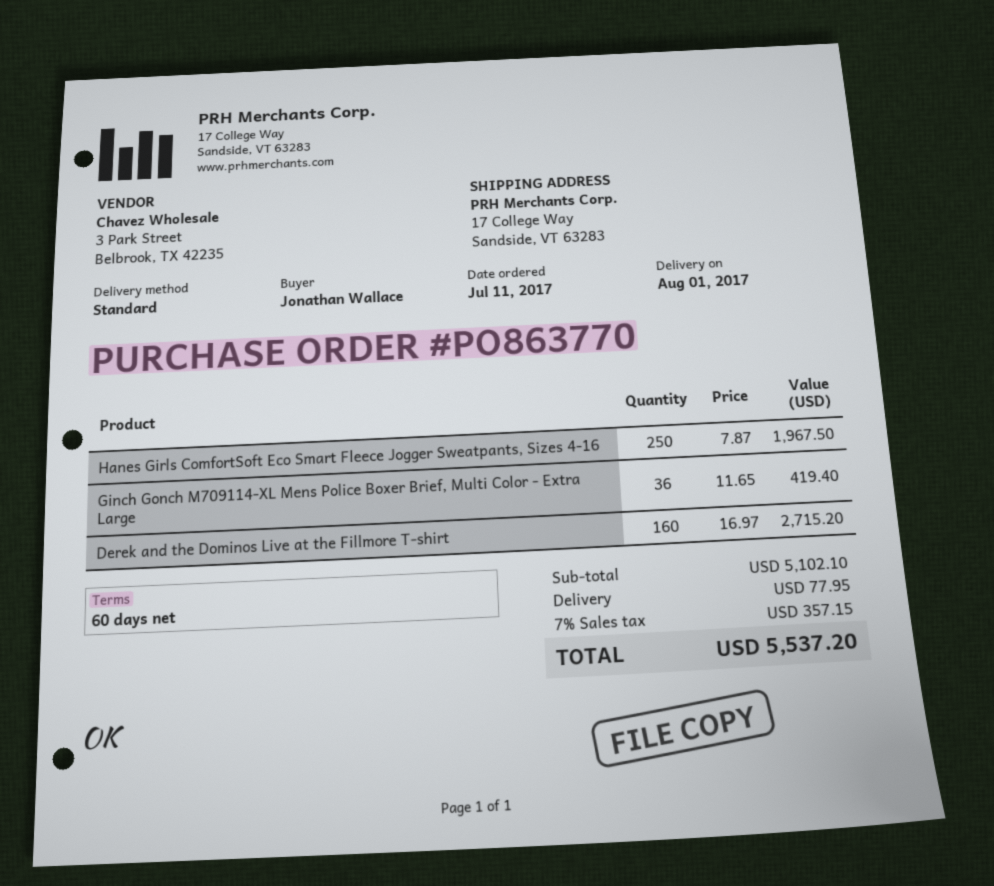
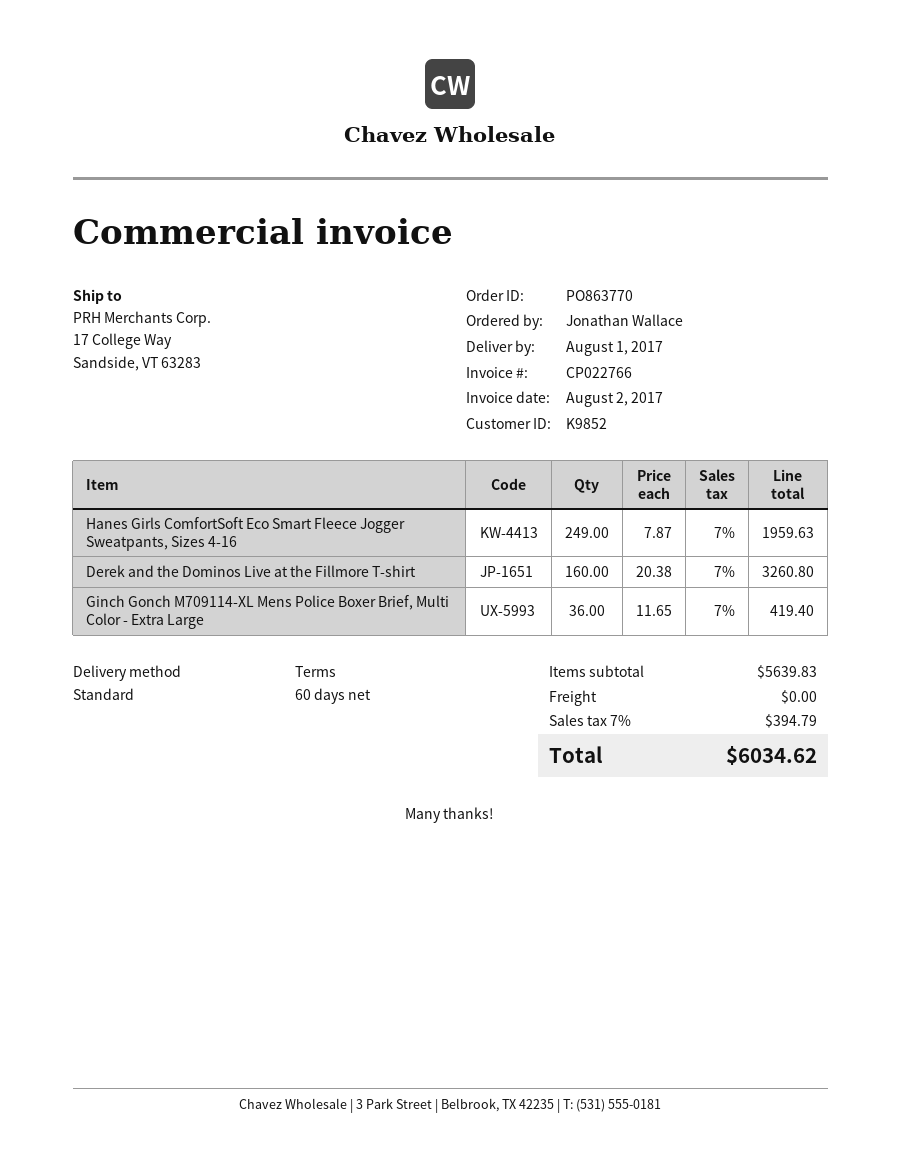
Hanes Girls ComfortSoft Eco Smart Fleece Jogger Sweatpants, Sizes 4-16: 250 x 7.87 = 1967.50 -> 249 x 7.87 = 1959.63
Derek and the Dominos Live at the Fillmore T-shirt: 160 x 16.97 = 2715.20 -> 160 x 20.38 = 3260.80
subtotal: 5102.10 -> 5639.83
shipping: 77.95 -> 0.00
tax: 7% = 357.15 -> 7% = 394.79
total: 5537.20 -> 6034.62

